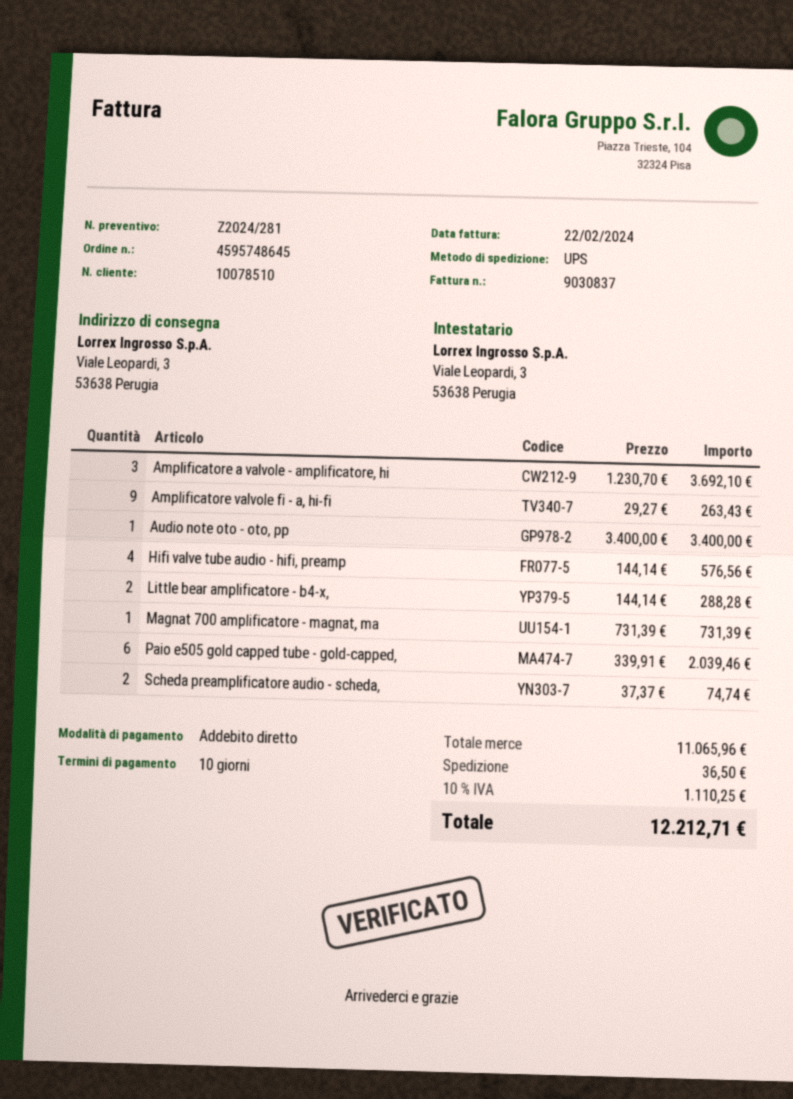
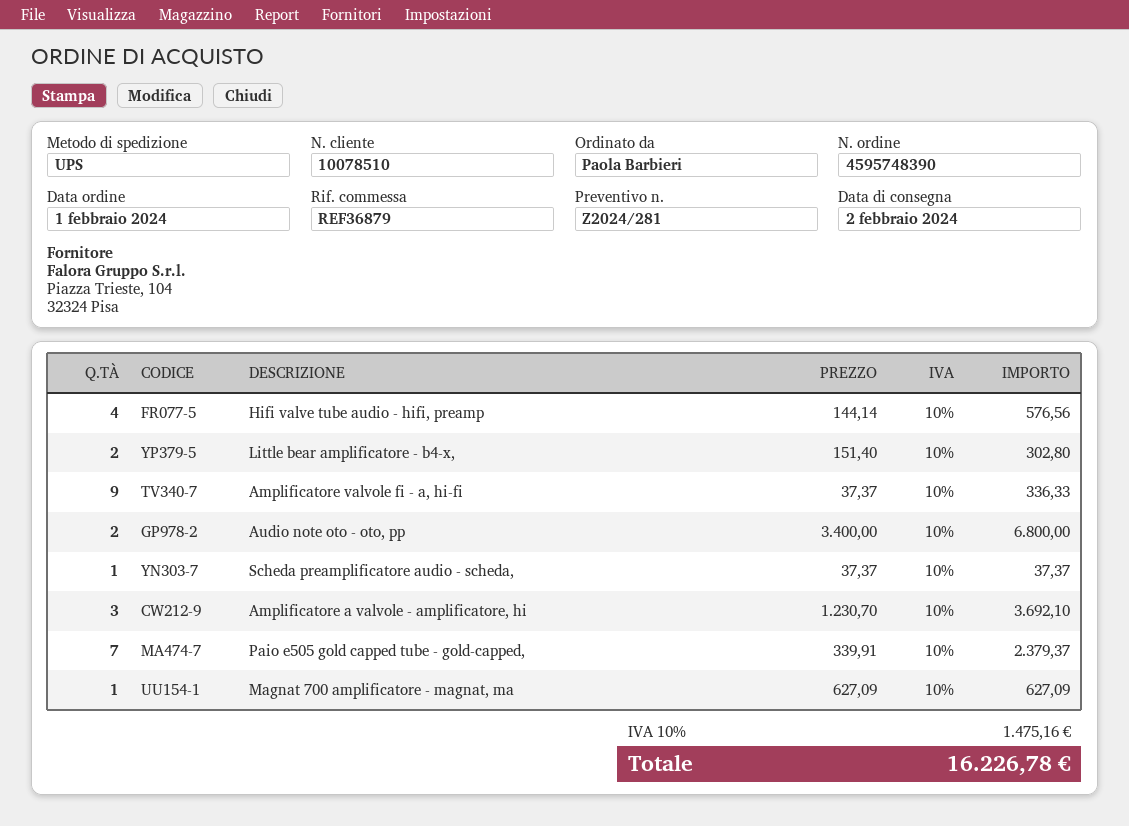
order number: 4595748645 -> 4595748390
Amplificatore valvole fi - a, hi-fi: 9 x 29.27 = 263.43 -> 9 x 37.37 = 336.33
Audio note oto - oto, pp: 1 x 3400.00 = 3400.00 -> 2 x 3400.00 = 6800.00
Little bear amplificatore - b4-x,: 2 x 144.14 = 288.28 -> 2 x 151.40 = 302.80
Magnat 700 amplificatore - magnat, ma: 1 x 731.39 = 731.39 -> 1 x 627.09 = 627.09
Paio e505 gold capped tube - gold-capped,: 6 x 339.91 = 2039.46 -> 7 x 339.91 = 2379.37
Scheda preamplificatore audio - scheda,: 2 x 37.37 = 74.74 -> 1 x 37.37 = 37.37
shipping: 36.50 -> none
tax: 10% = 1110.25 -> 10% = 1475.16
total: 12212.71 -> 16226.78

